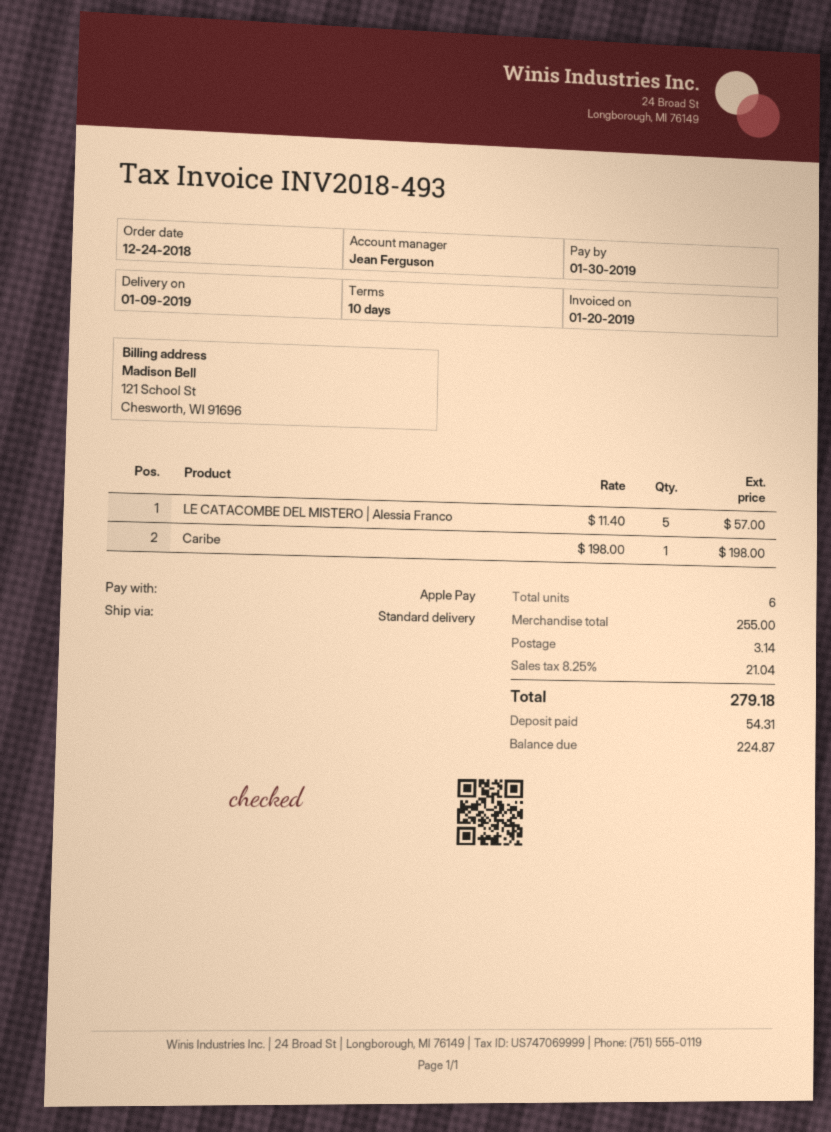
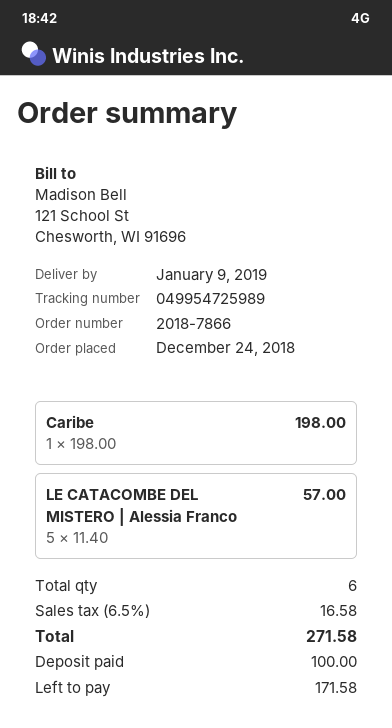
shipping: 3.14 -> none
tax: 8.25% = 21.04 -> 6.5% = 16.58
total: 279.18 -> 271.58
deposit: 54.31 -> 100.00
balance: 224.87 -> 171.58

